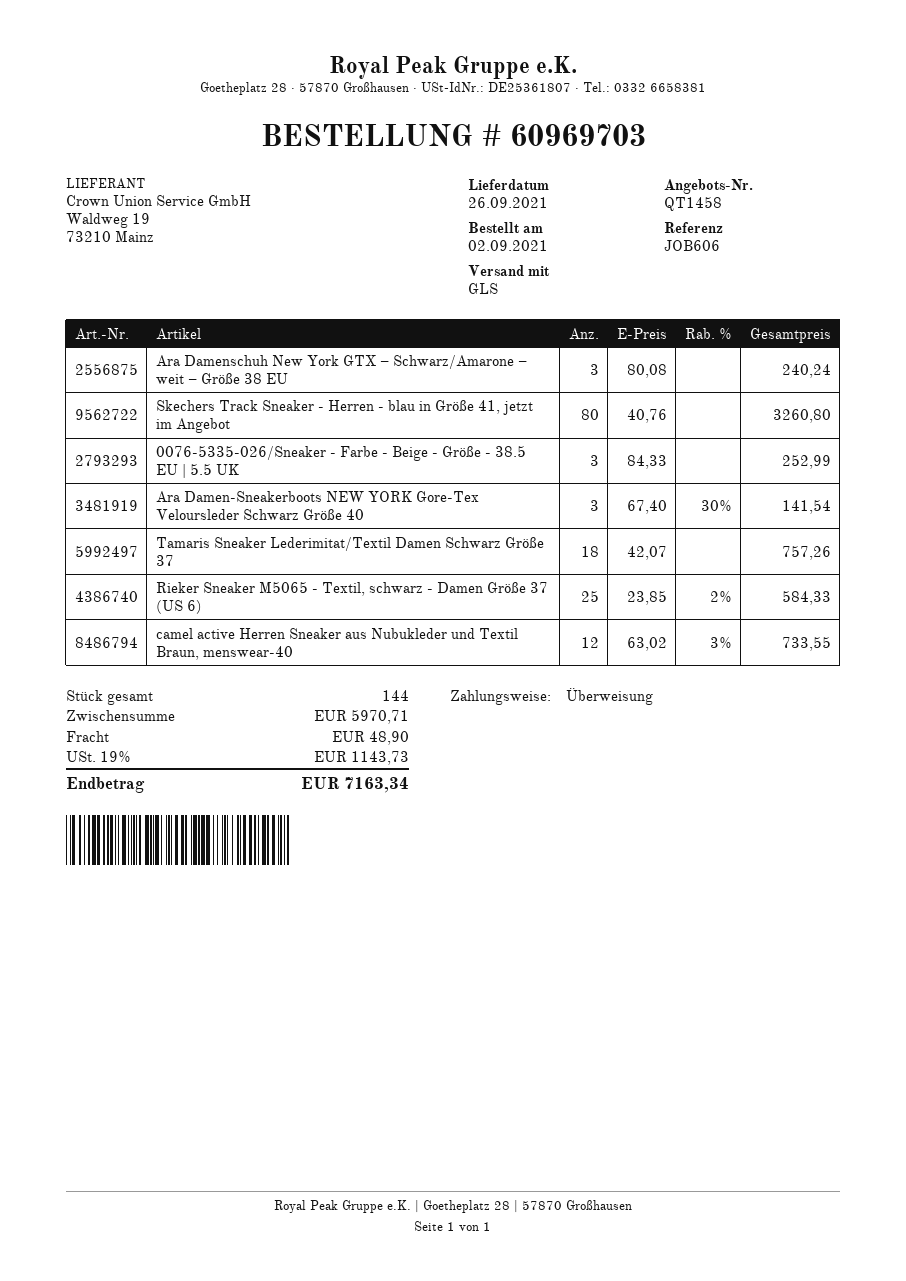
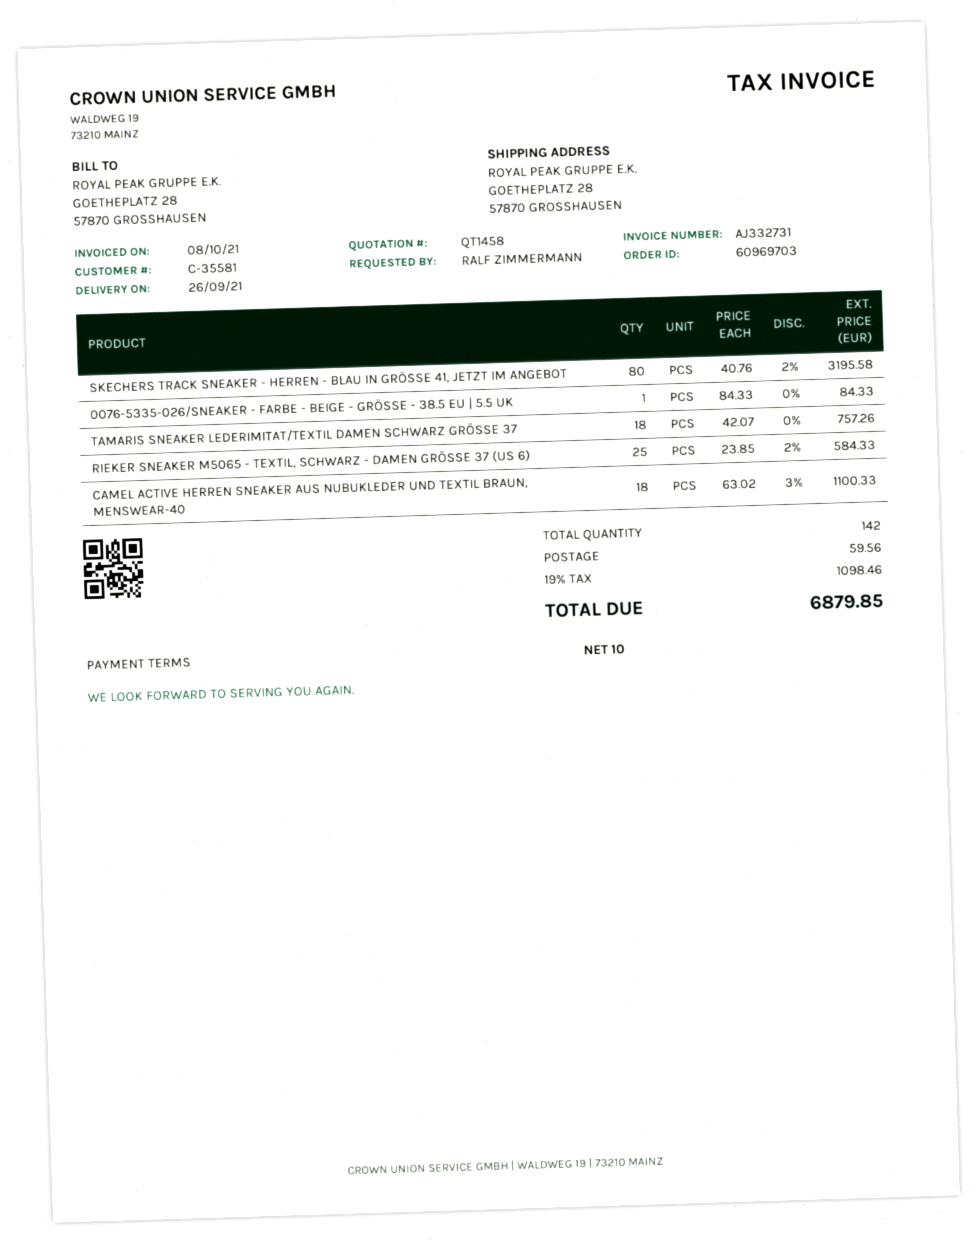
Ara Damenschuh New York GTX – Schwarz/Amarone – weit – Größe 38 EU: 3 x 80.08 = 240.24 -> none
Skechers Track Sneaker - Herren - blau in Größe 41, jetzt im Angebot: 80 x 40.76 = 3260.80 -> 80 x 40.76 - 2% = 3195.58
0076-5335-026/Sneaker - Farbe - Beige - Größe - 38.5 EU | 5.5 UK: 3 x 84.33 = 252.99 -> 1 x 84.33 = 84.33
Ara Damen-Sneakerboots NEW YORK Gore-Tex Veloursleder Schwarz Größe 40: 3 x 67.40 - 30% = 141.54 -> none
camel active Herren Sneaker aus Nubukleder und Textil Braun, menswear-40: 12 x 63.02 - 3% = 733.55 -> 18 x 63.02 - 3% = 1100.33
total quantity: 144 -> 142
shipping: 48.90 -> 59.56
tax: 19% = 1143.73 -> 19% = 1098.46
total: 7163.34 -> 6879.85

